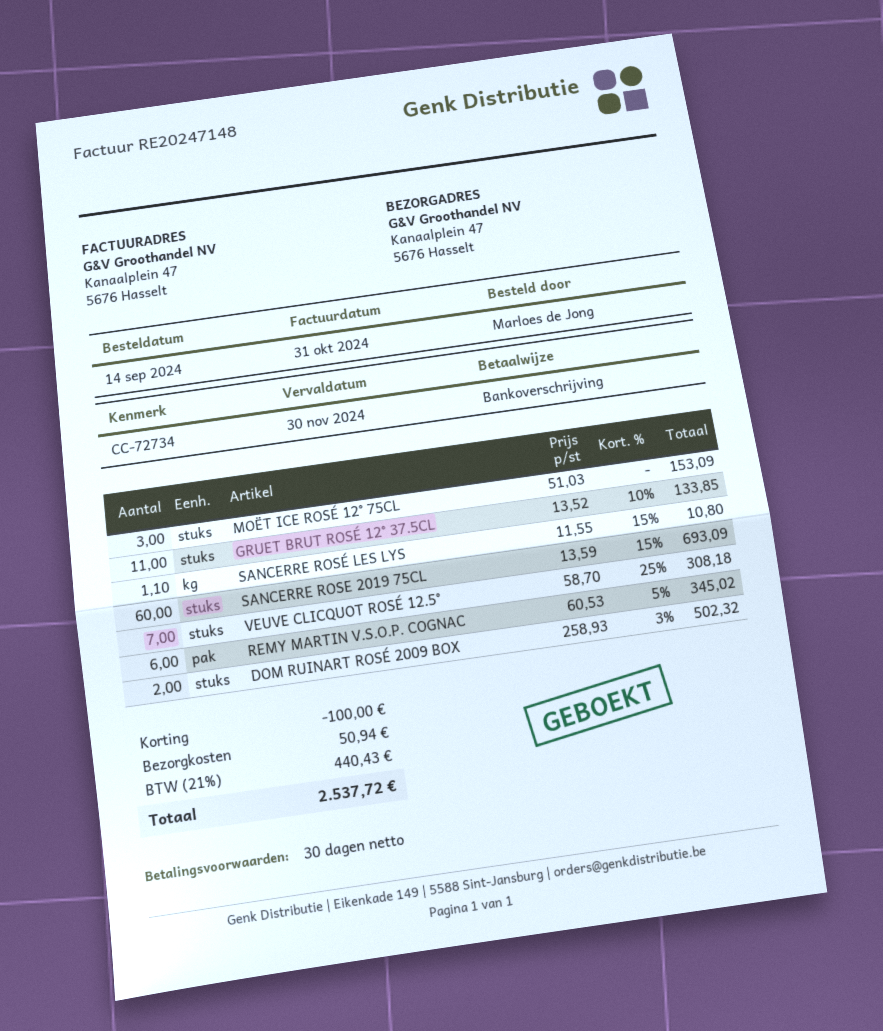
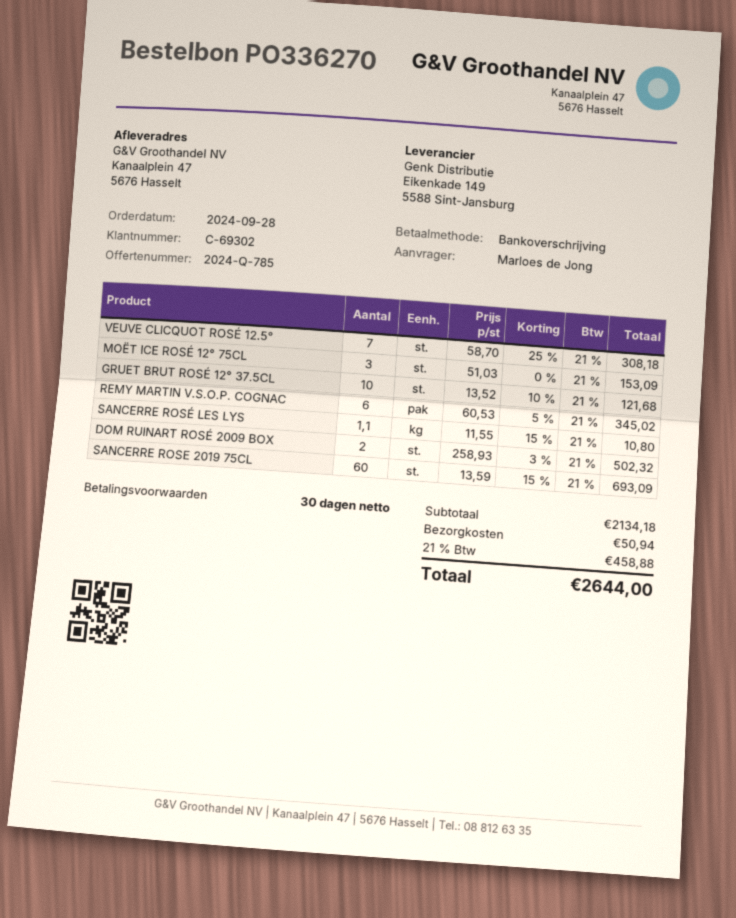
order date: 2024-09-14 -> 2024-09-28
GRUET BRUT ROSÉ 12° 37.5CL: 11 x 13.52 - 10% = 133.85 -> 10 x 13.52 - 10% = 121.68
discount: 100.00 -> none
tax: 21% = 440.43 -> 21% = 458.88
total: 2537.72 -> 2644.00

